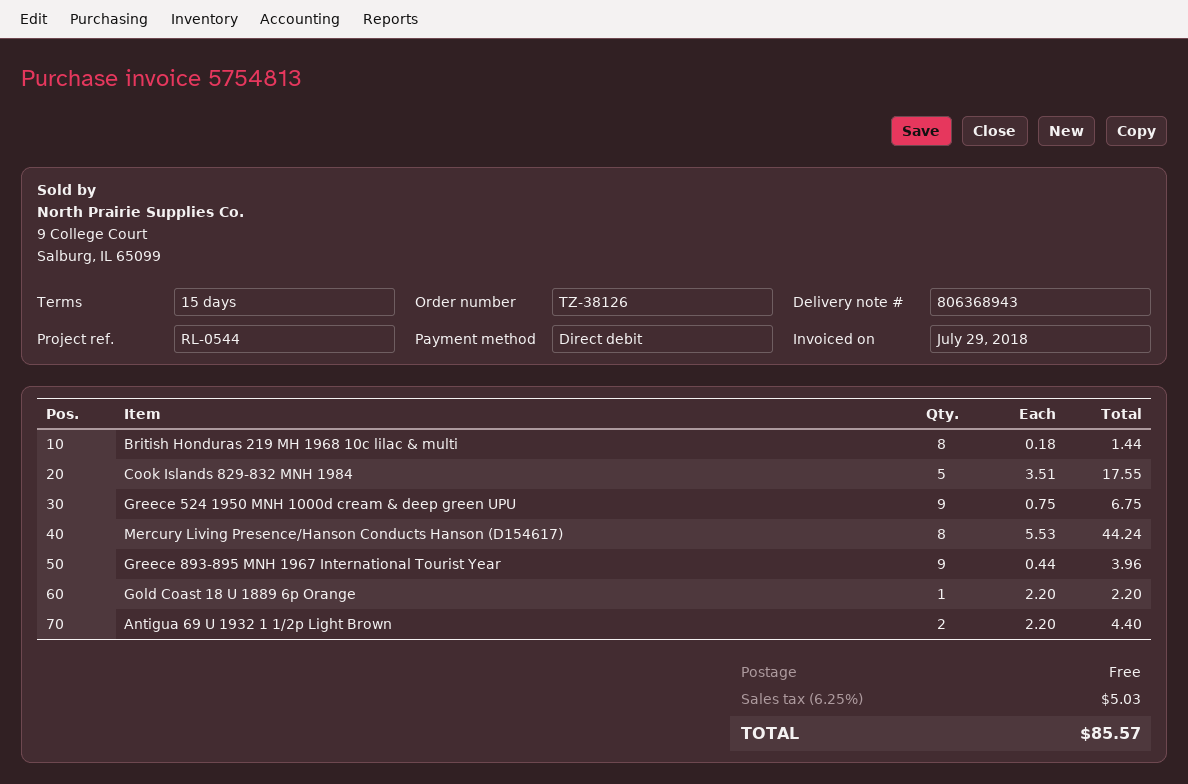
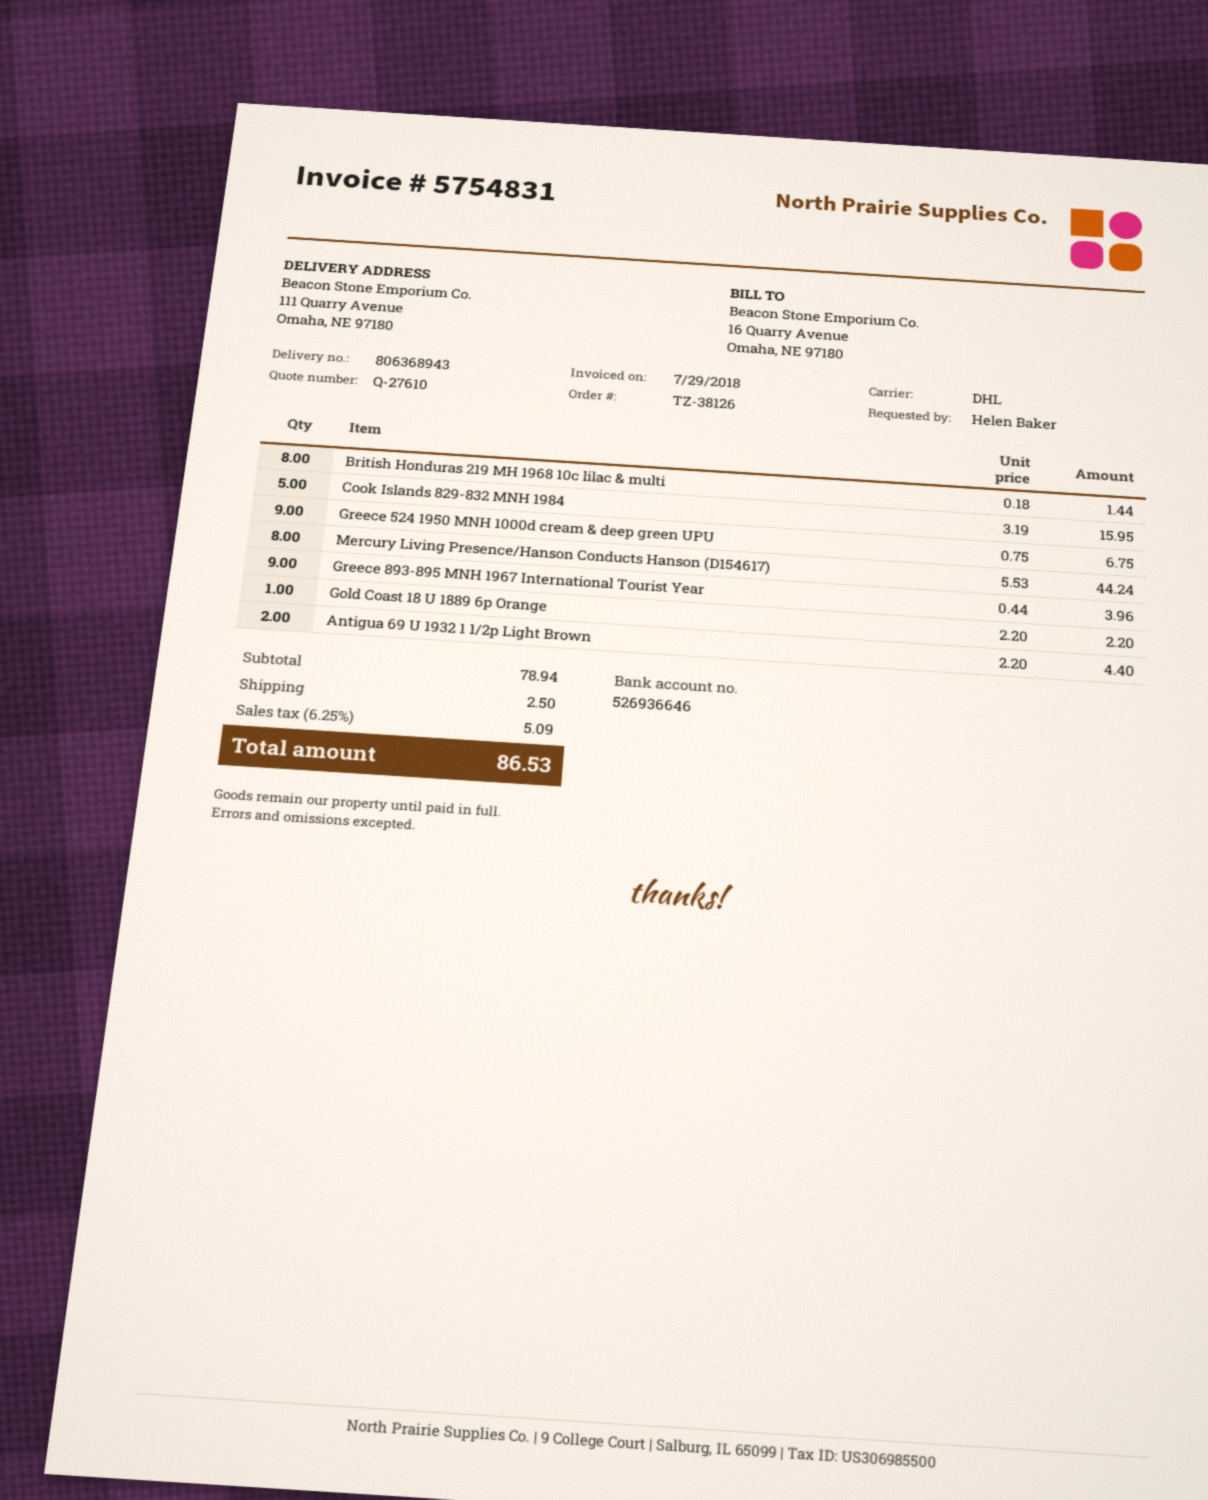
invoice number: 5754813 -> 5754831
Cook Islands 829-832 MNH 1984: 5 x 3.51 = 17.55 -> 5 x 3.19 = 15.95
shipping: 0.00 -> 2.50
tax: 6.25% = 5.03 -> 6.25% = 5.09
total: 85.57 -> 86.53

